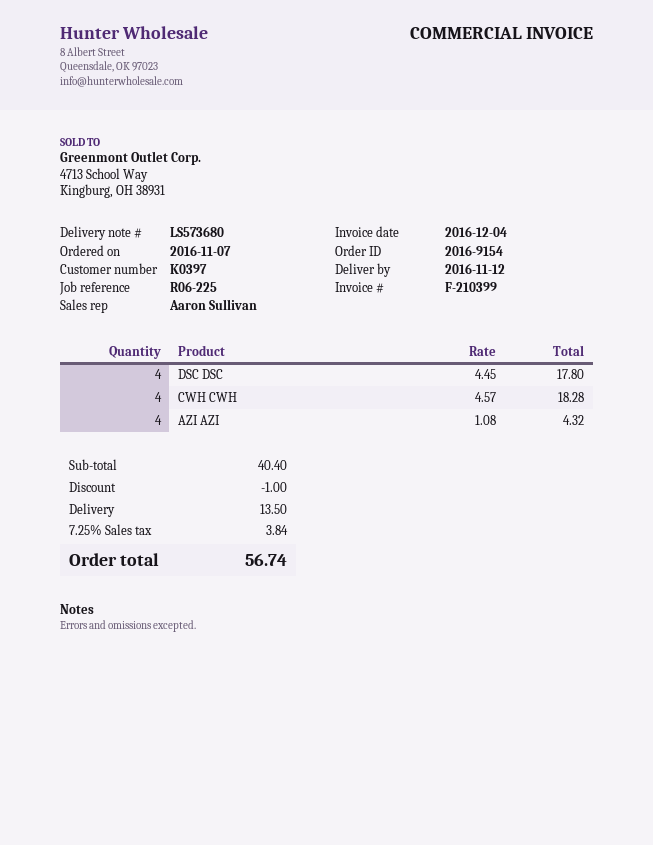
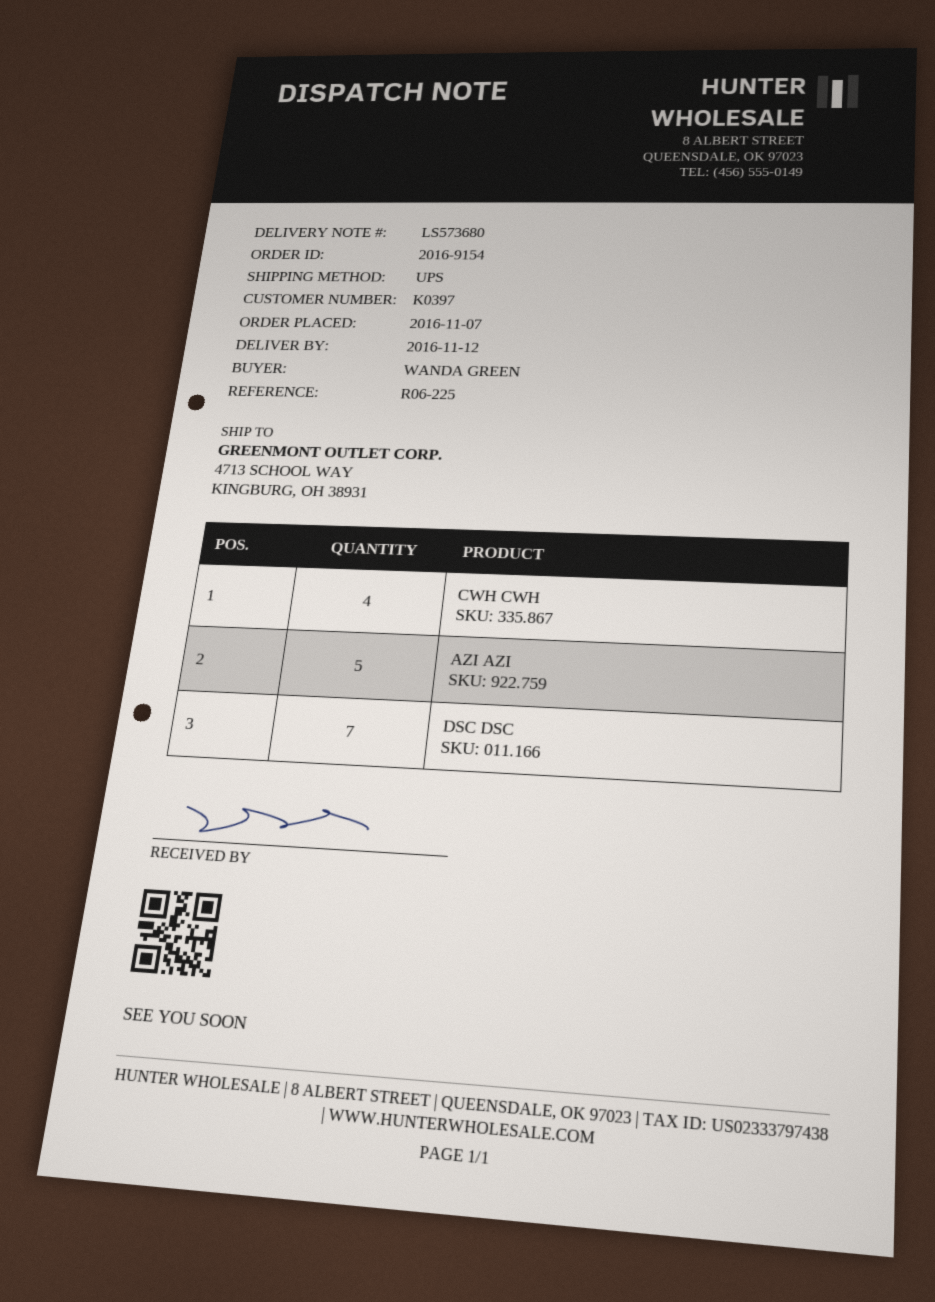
DSC DSC: 4 -> 7
AZI AZI: 4 -> 5

